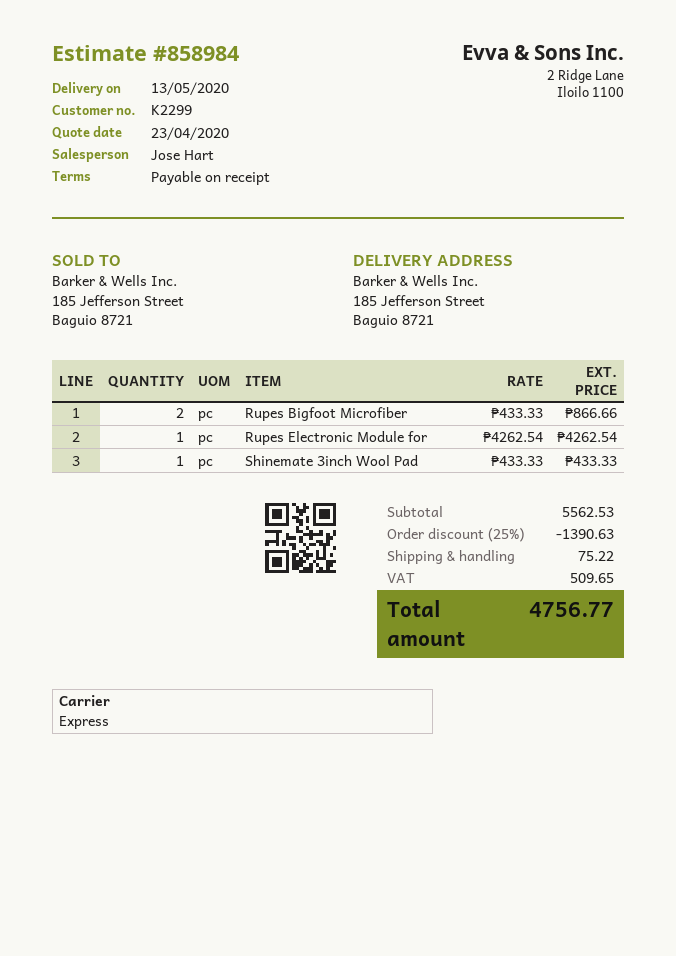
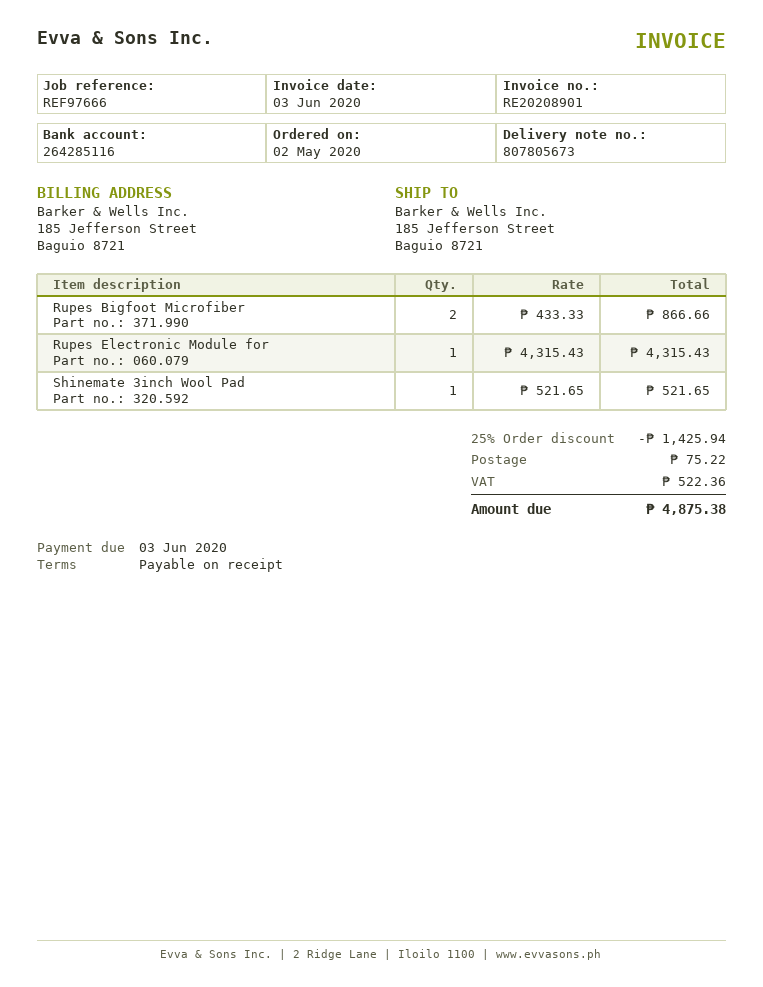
Rupes Electronic Module for: 1 x 4262.54 = 4262.54 -> 1 x 4315.43 = 4315.43
Shinemate 3inch Wool Pad: 1 x 433.33 = 433.33 -> 1 x 521.65 = 521.65
discount: 25% = 1390.63 -> 25% = 1425.94
tax: 509.65 -> 522.36
total: 4756.77 -> 4875.38

